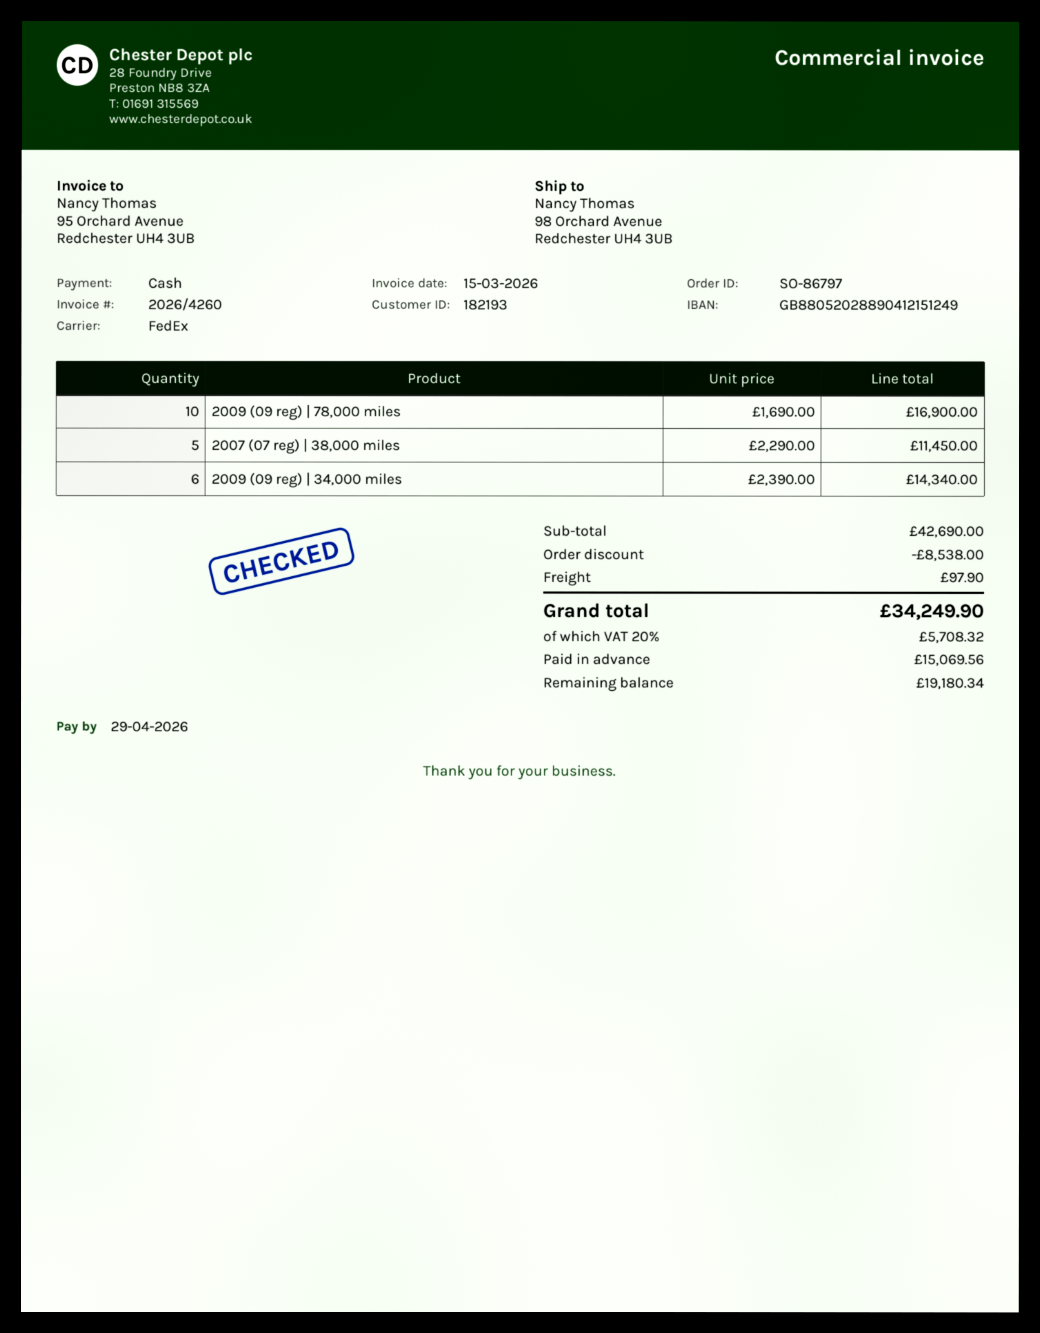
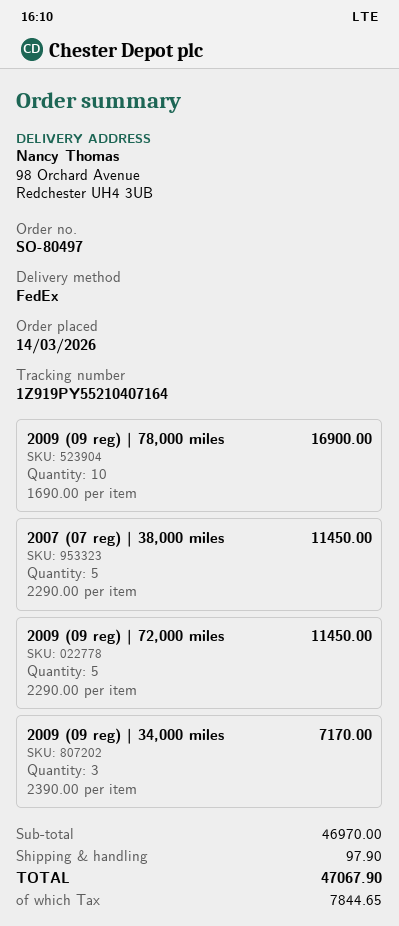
order number: SO-86797 -> SO-80497
2009 (09 reg) | 34,000 miles: 6 x 2390.00 = 14340.00 -> 3 x 2390.00 = 7170.00
2009 (09 reg) | 72,000 miles: none -> 5 x 2290.00 = 11450.00
subtotal: 42690.00 -> 46970.00
discount: 8538.00 -> none
tax: 5708.32 -> 7844.65
total: 34249.90 -> 47067.90

